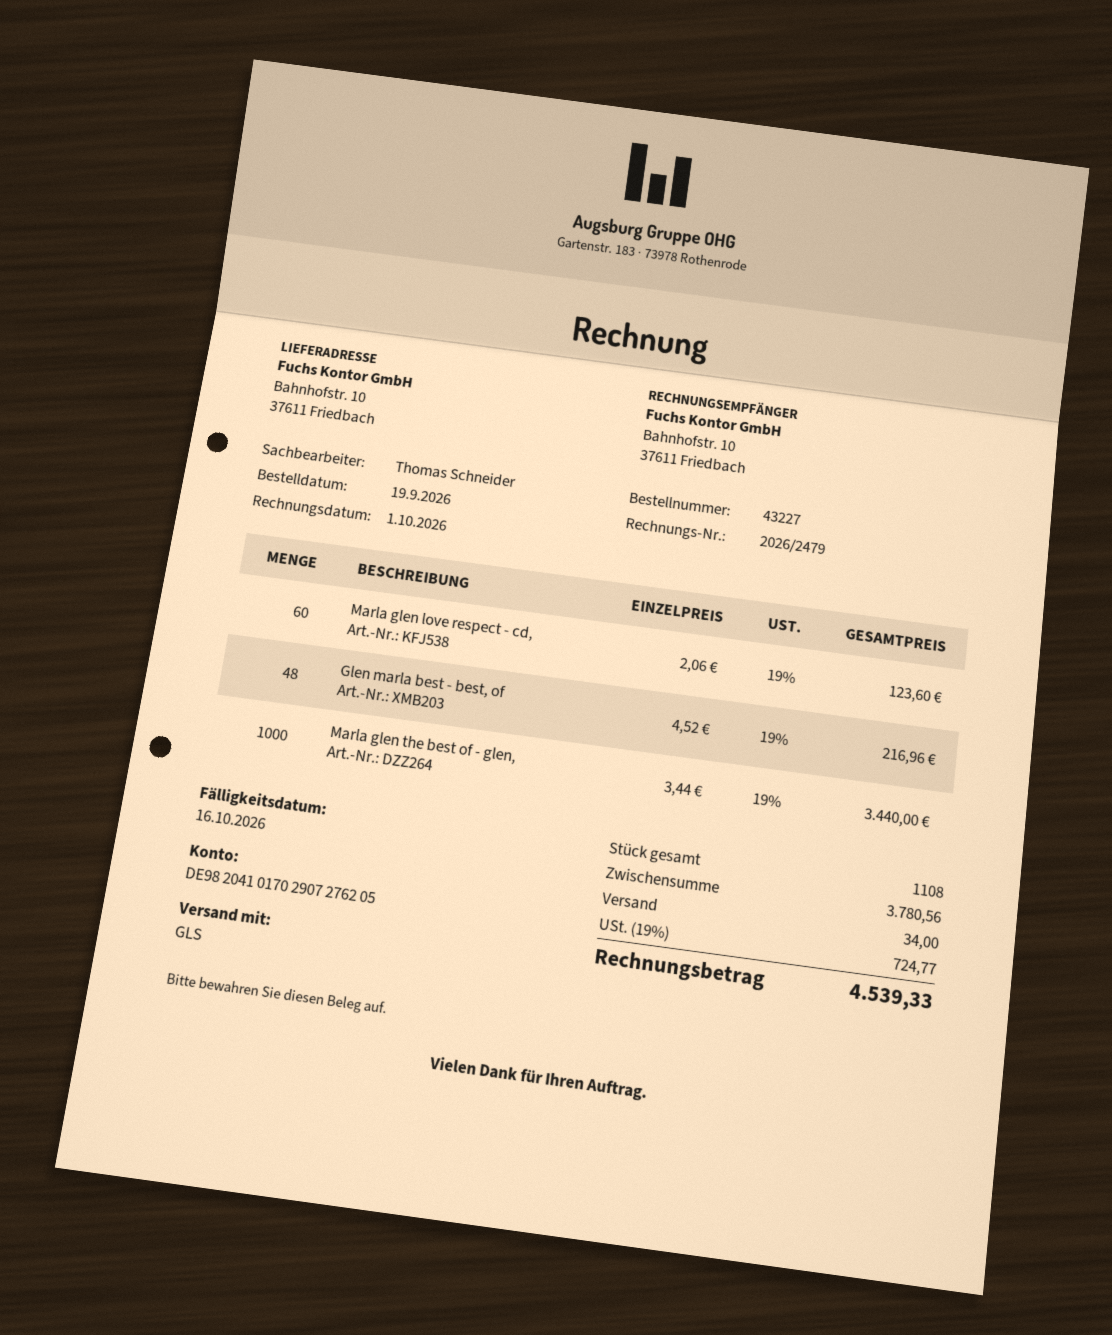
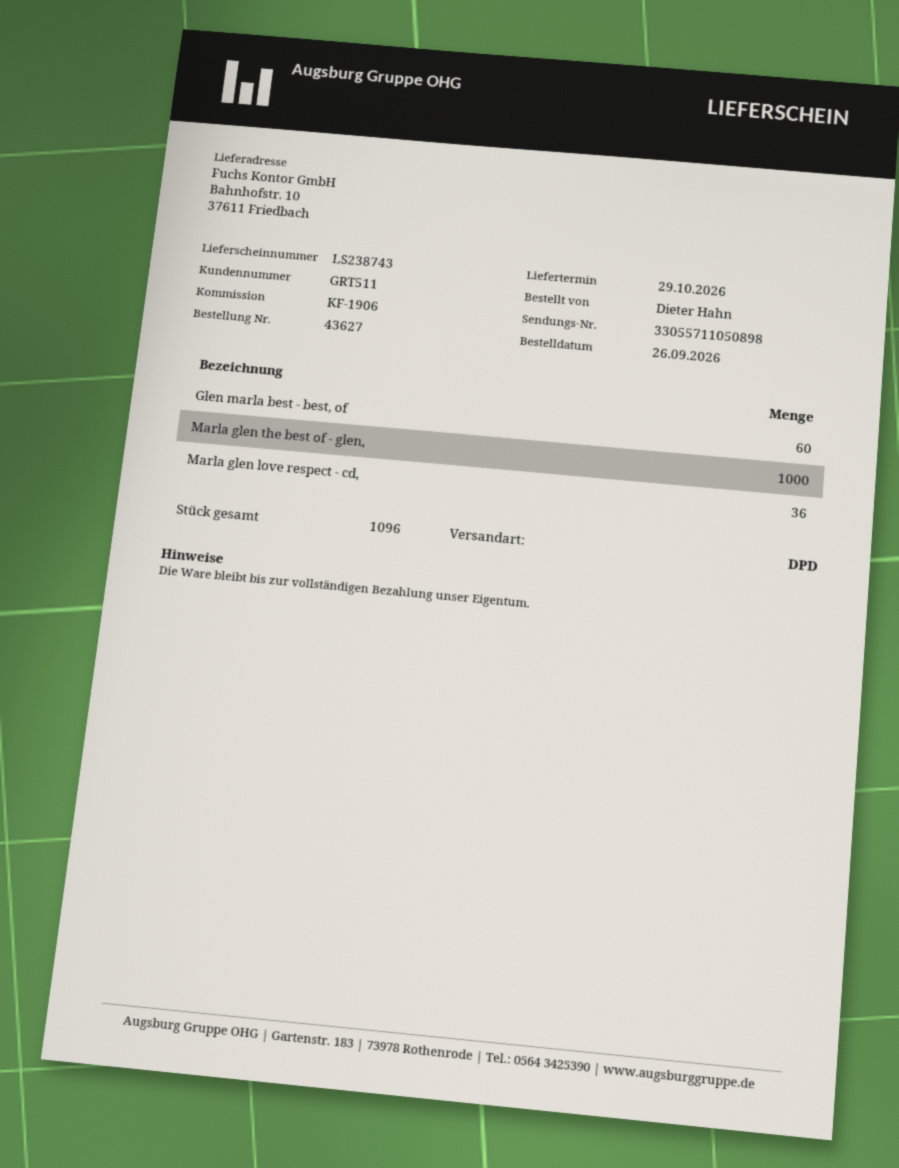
order number: 43227 -> 43627
order date: 2026-09-19 -> 2026-09-26
shipping method: GLS -> DPD
Marla glen love respect - cd,: 60 -> 36
Glen marla best - best, of: 48 -> 60
total quantity: 1108 -> 1096

